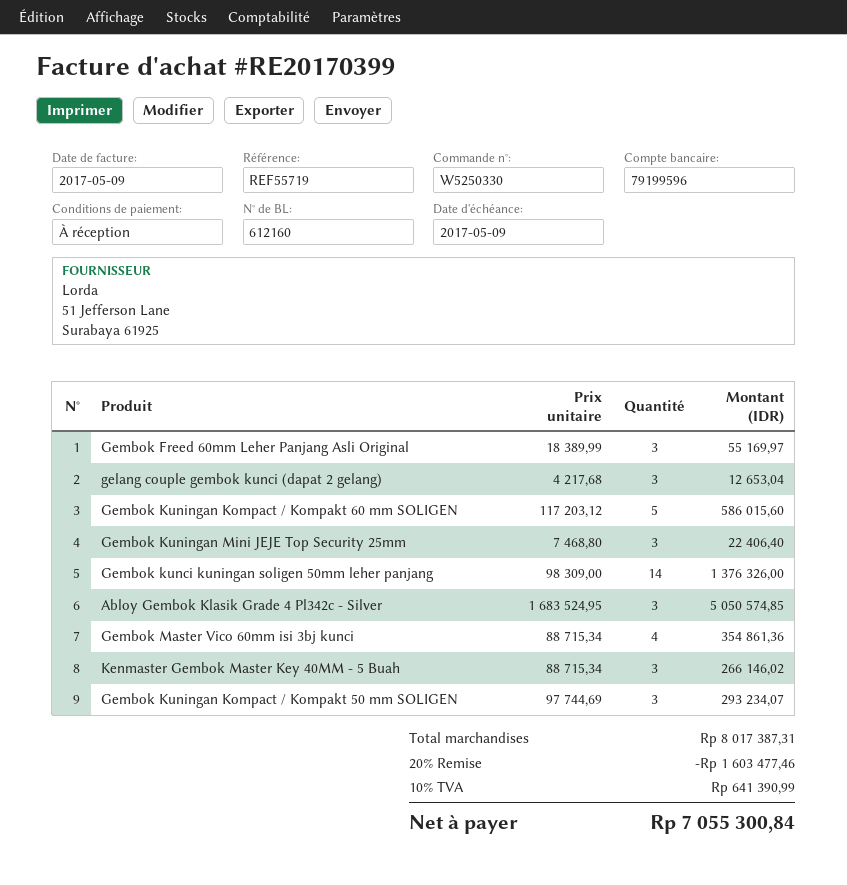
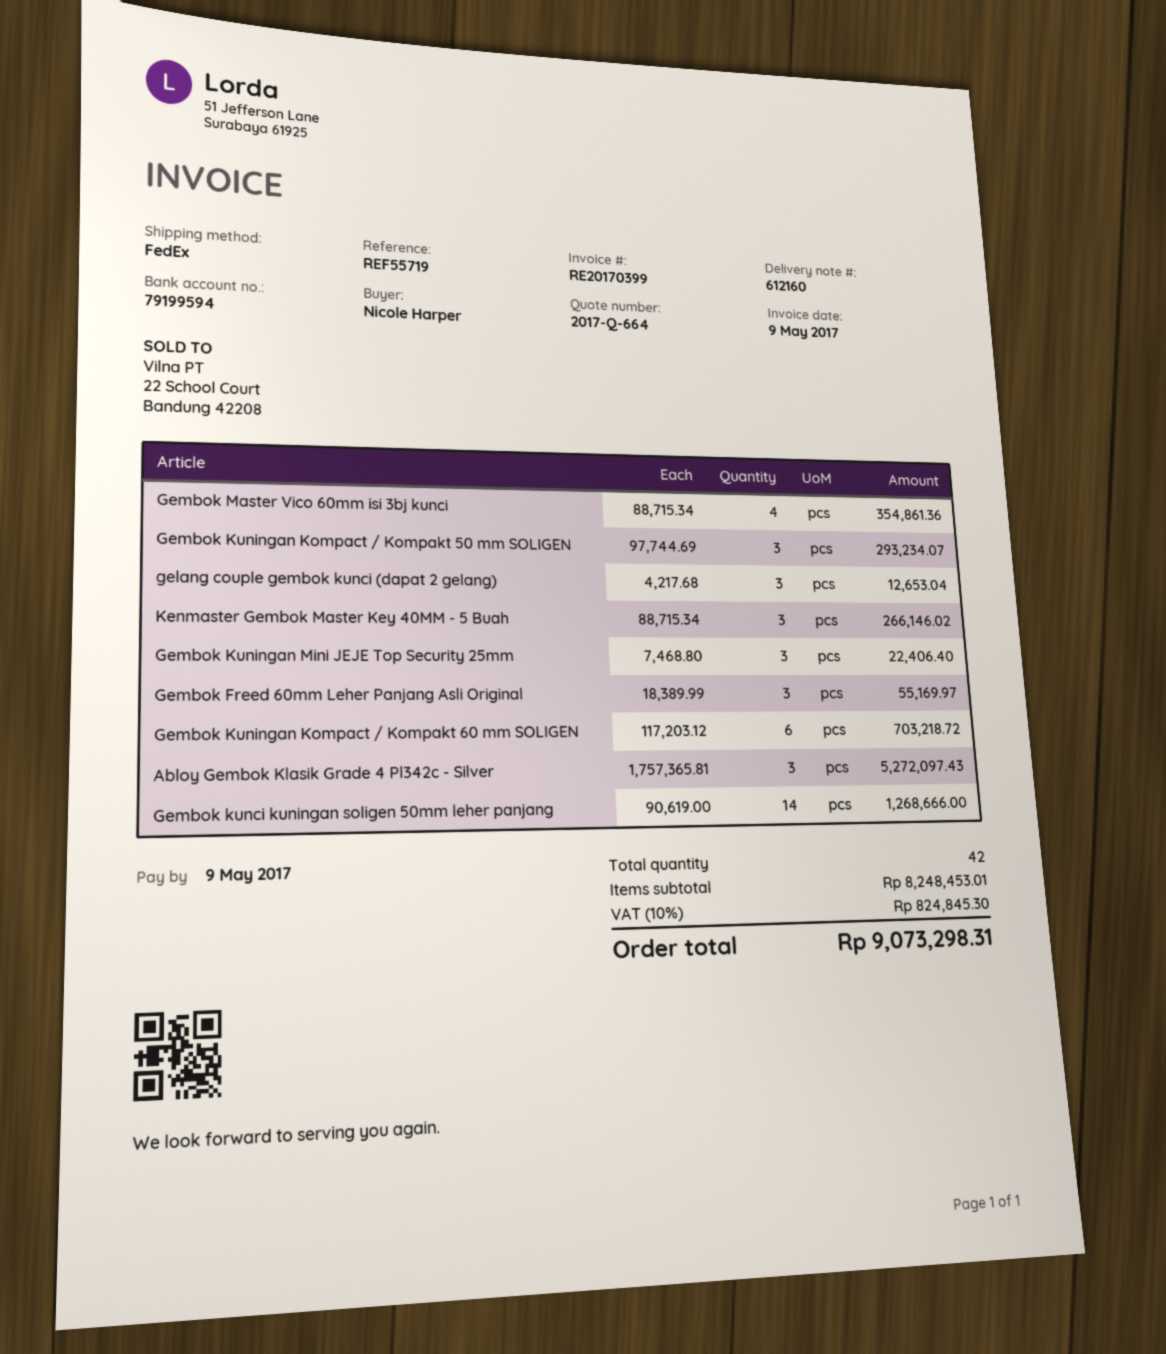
bank account: 79199596 -> 79199594
Gembok Kuningan Kompact / Kompakt 60 mm SOLIGEN: 5 x 117203.12 = 586015.60 -> 6 x 117203.12 = 703218.72
Gembok kunci kuningan soligen 50mm leher panjang: 14 x 98309.00 = 1376326.00 -> 14 x 90619.00 = 1268666.00
Abloy Gembok Klasik Grade 4 Pl342c - Silver: 3 x 1683524.95 = 5050574.85 -> 3 x 1757365.81 = 5272097.43
subtotal: 8017387.31 -> 8248453.01
discount: 20% = 1603477.46 -> none
tax: 10% = 641390.99 -> 10% = 824845.30
total: 7055300.84 -> 9073298.31

